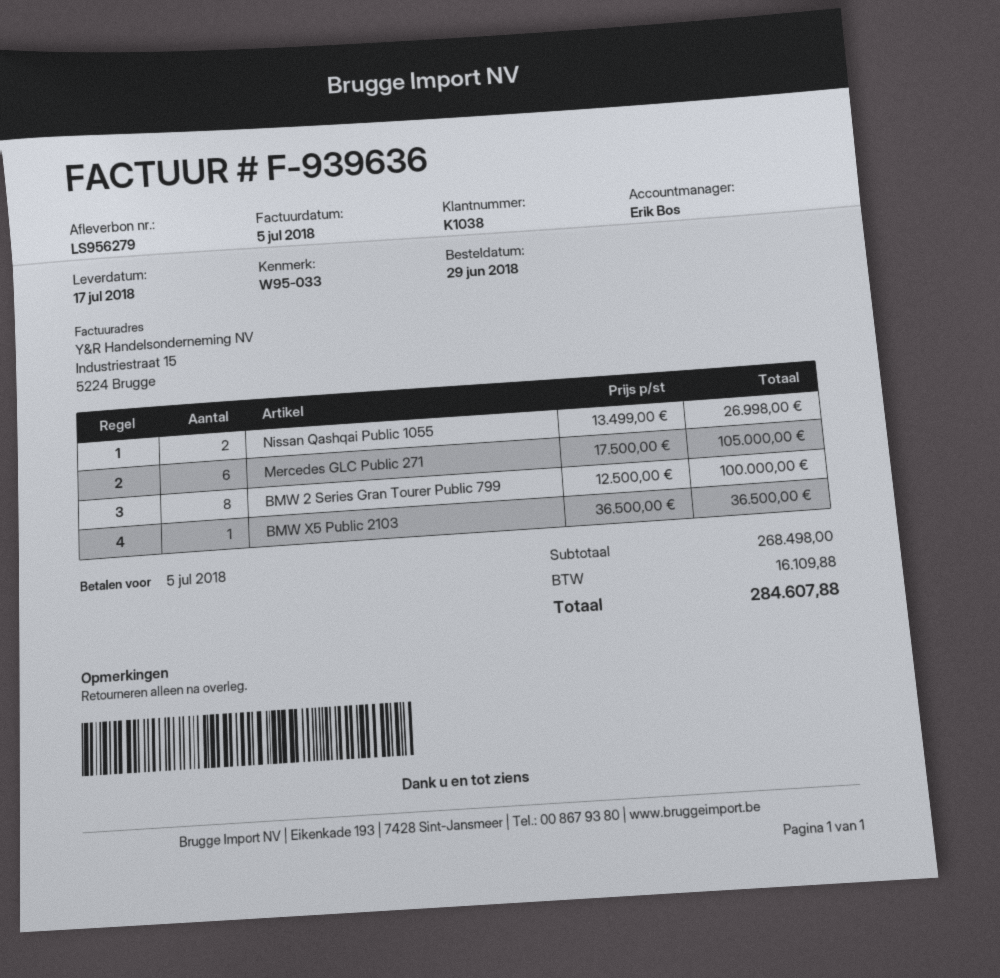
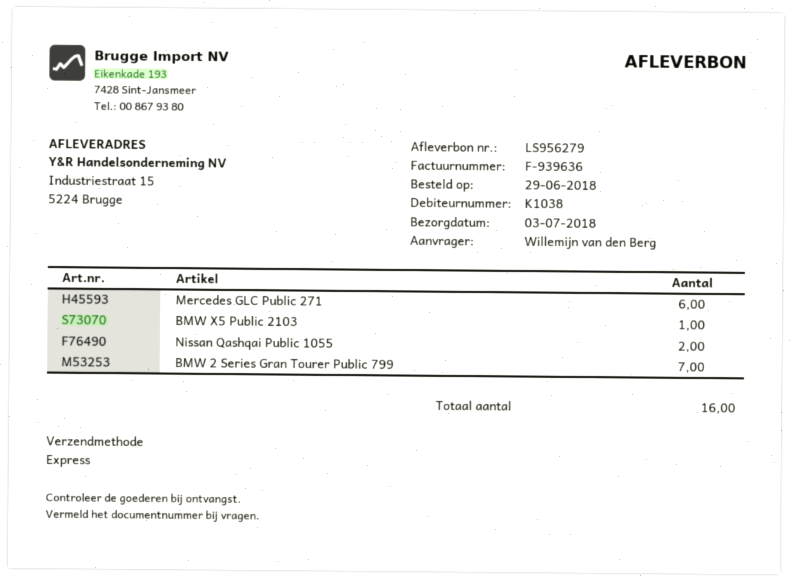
delivery date: 2018-07-17 -> 2018-07-03
BMW 2 Series Gran Tourer Public 799: 8 -> 7

